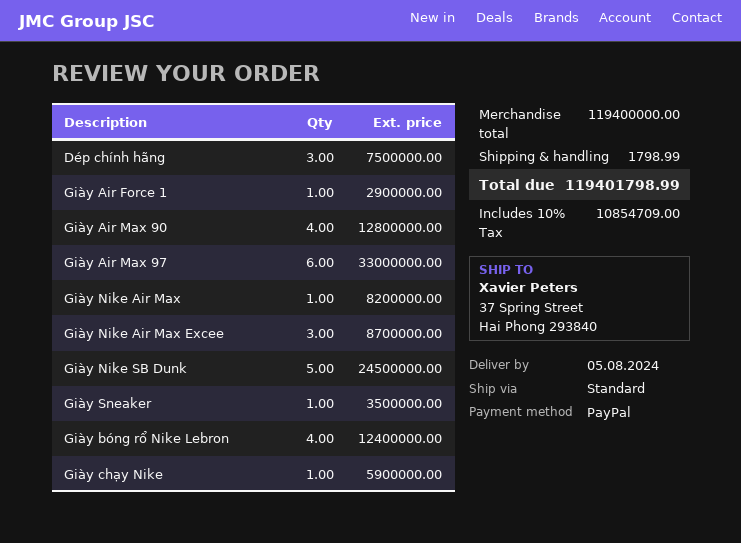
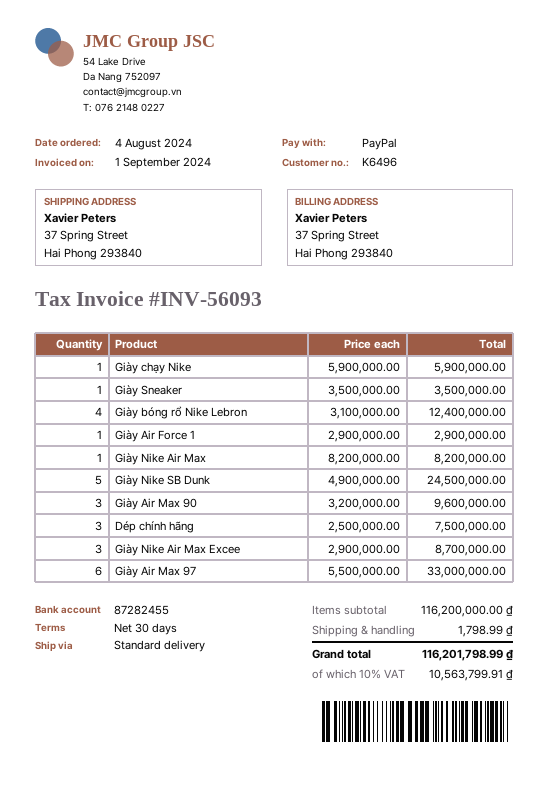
Giày Air Max 90: 4 for 12800000.00 -> 3 for 9600000.00
subtotal: 119400000.00 -> 116200000.00
tax: 10% = 10854709.00 -> 10% = 10563799.91
total: 119401798.99 -> 116201798.99

